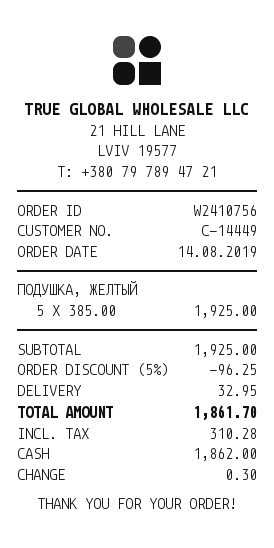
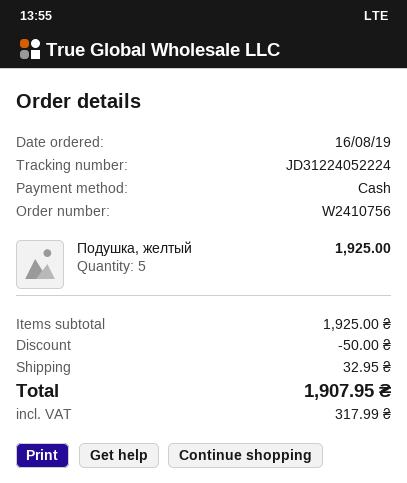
order date: 2019-08-14 -> 2019-08-16
discount: 96.25 -> 50.00
tax: 310.28 -> 317.99
total: 1861.70 -> 1907.95

